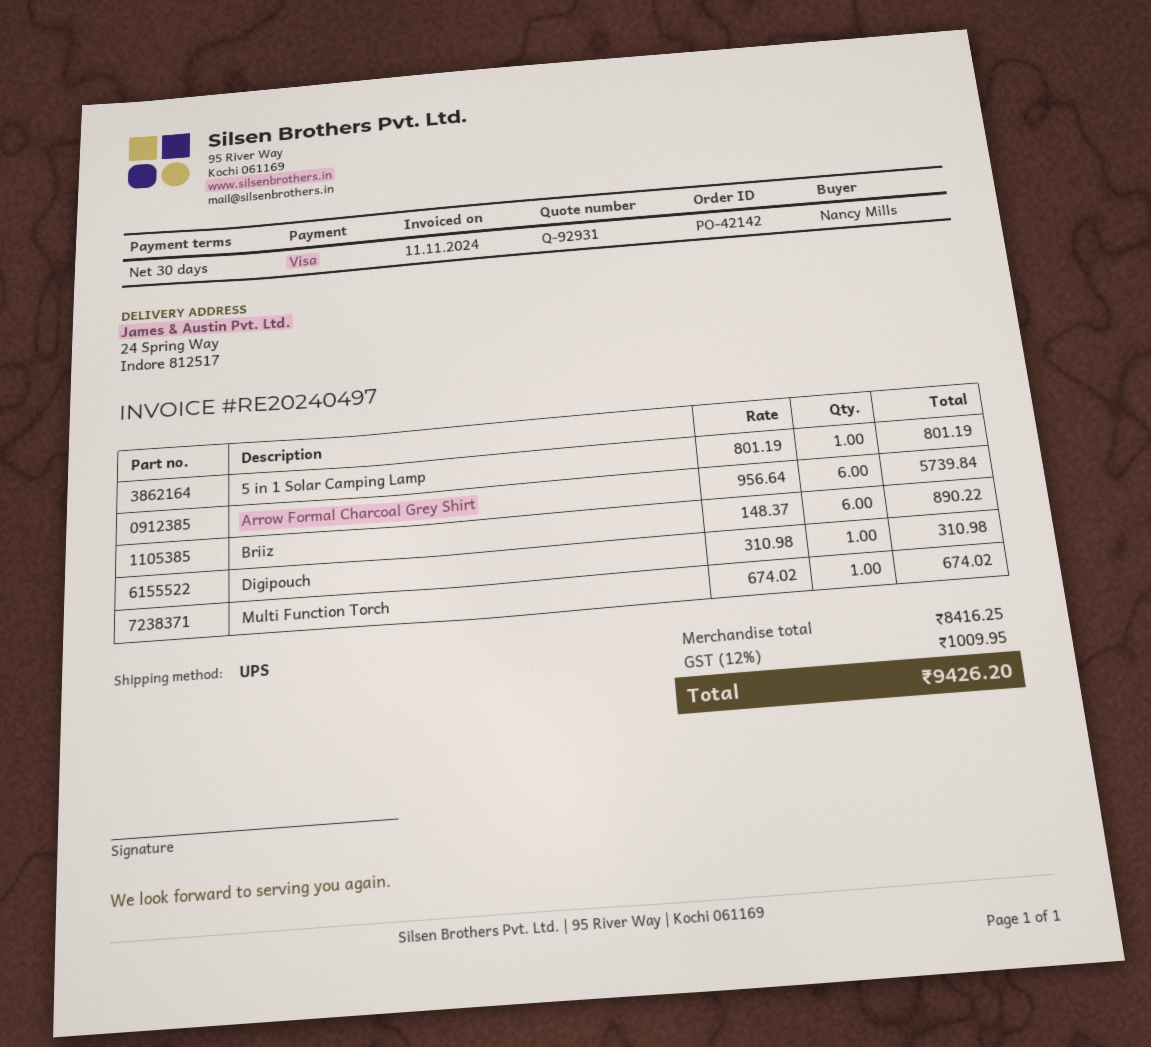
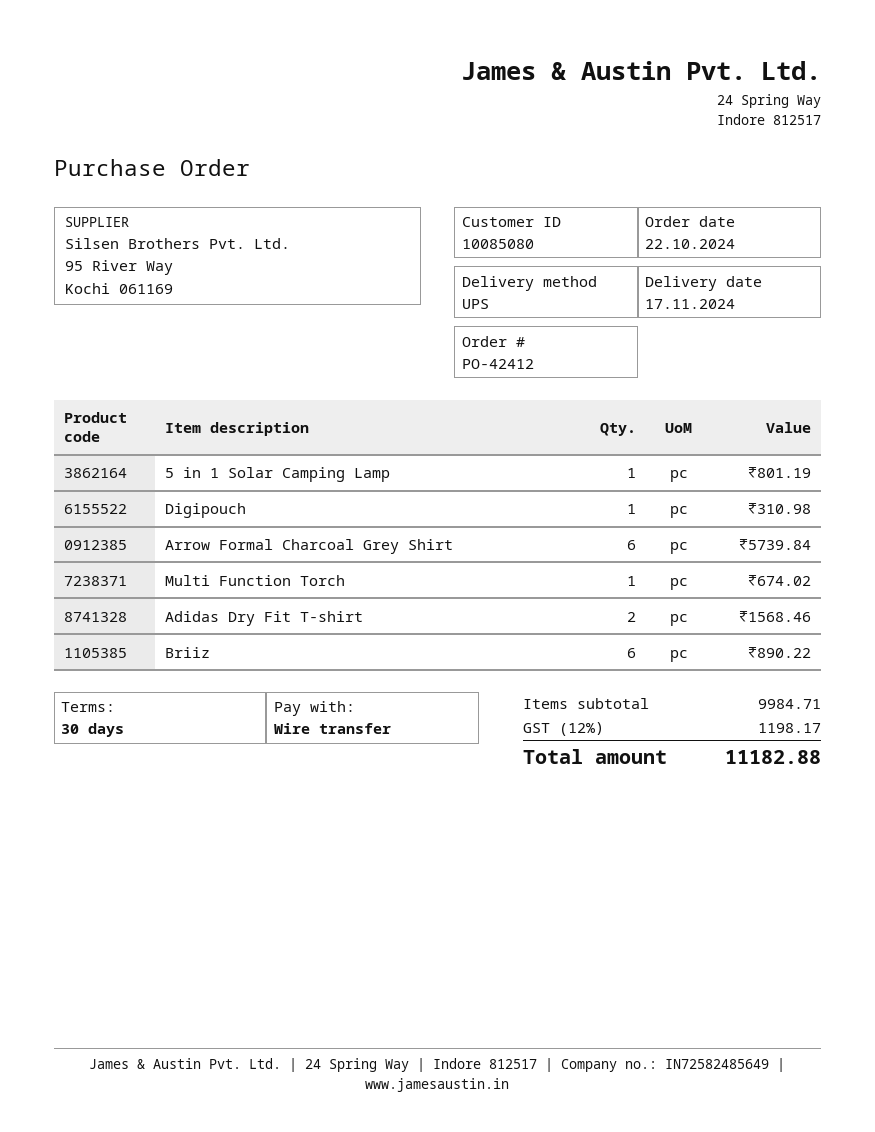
order number: PO-42142 -> PO-42412
payment method: Visa -> bank transfer
Adidas Dry Fit T-shirt: none -> 2 for 1568.46
subtotal: 8416.25 -> 9984.71
tax: 12% = 1009.95 -> 12% = 1198.17
total: 9426.20 -> 11182.88

